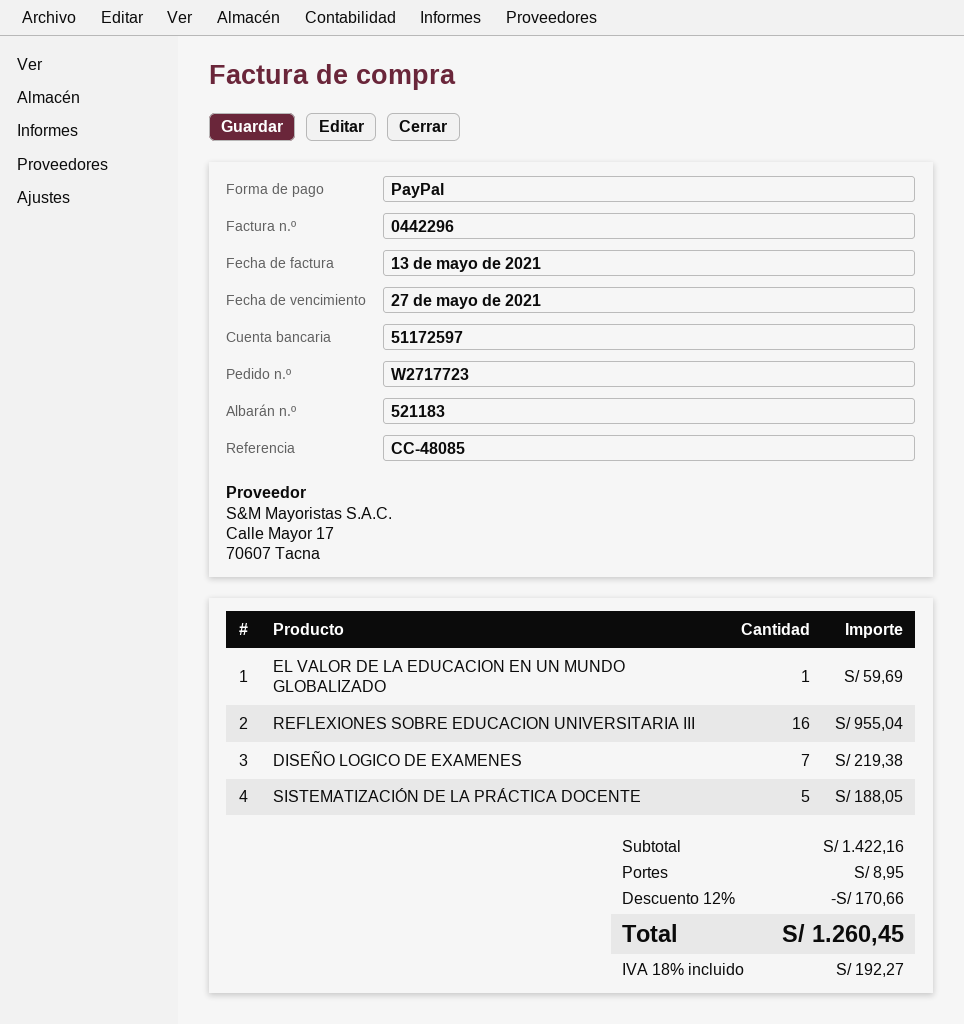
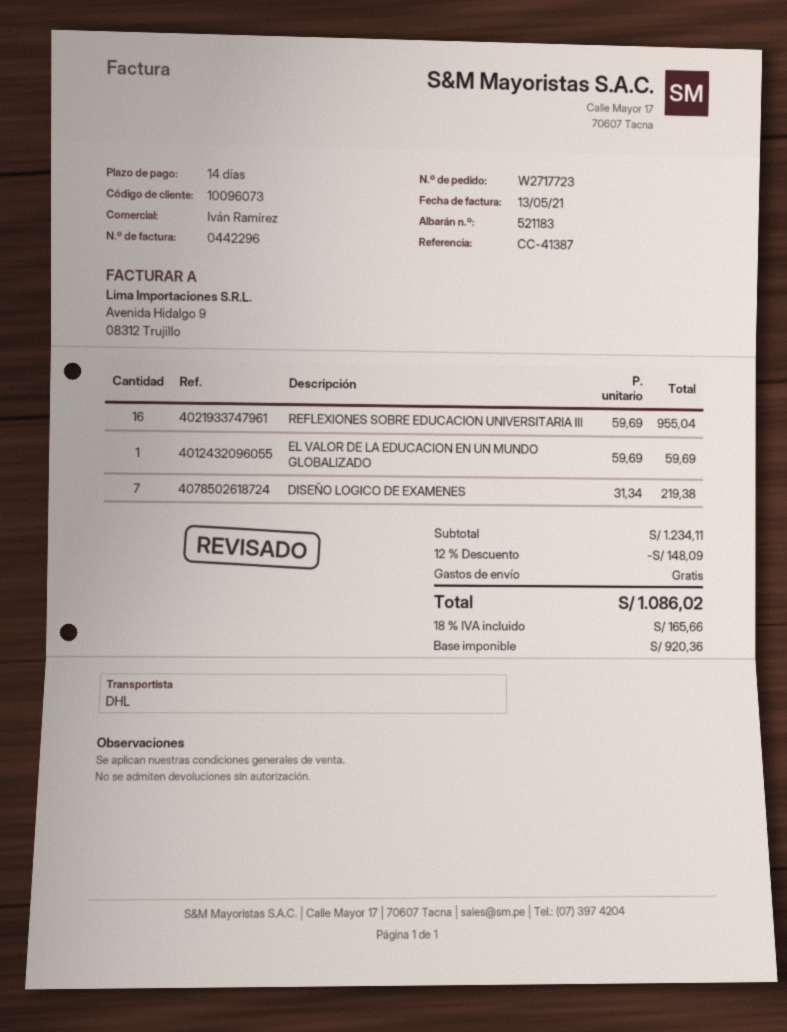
reference: CC-48085 -> CC-41387
SISTEMATIZACIÓN DE LA PRÁCTICA DOCENTE: 5 for 188.05 -> none
subtotal: 1422.16 -> 1234.11
discount: 12% = 170.66 -> 12% = 148.09
shipping: 8.95 -> 0.00
tax: 18% = 192.27 -> 18% = 165.66
total: 1260.45 -> 1086.02

